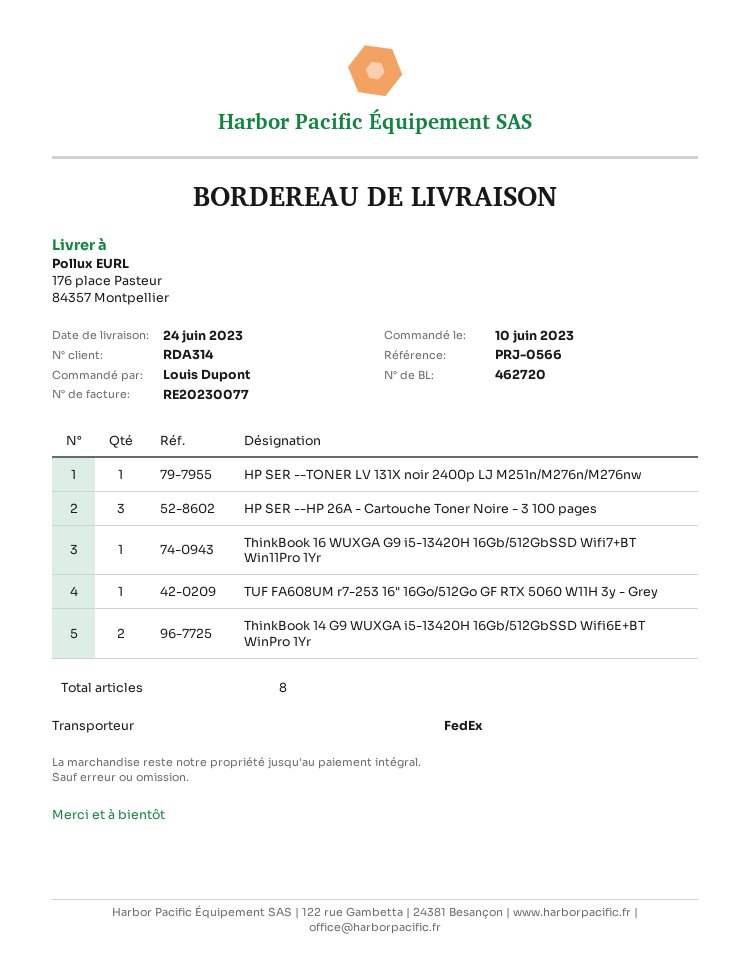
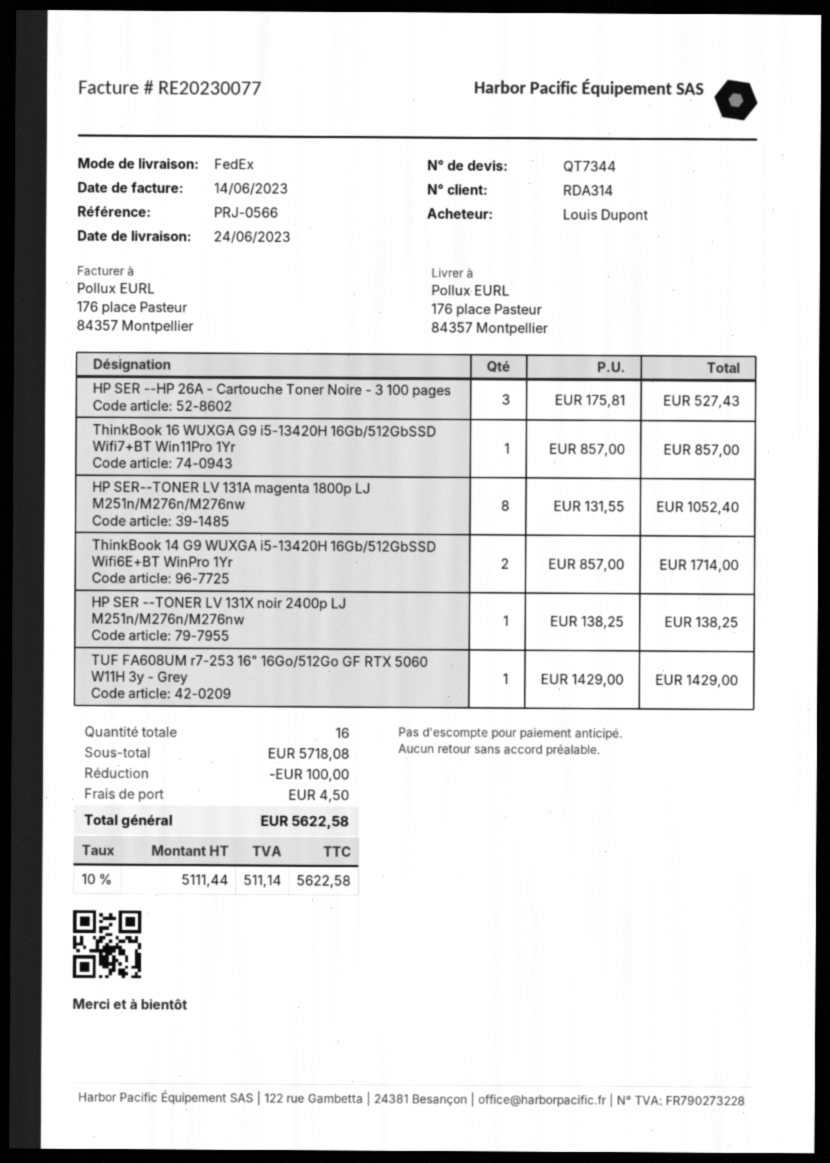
HP SER--TONER LV 131A magenta 1800p LJ M251n/M276n/M276nw: none -> 8
total quantity: 8 -> 16

